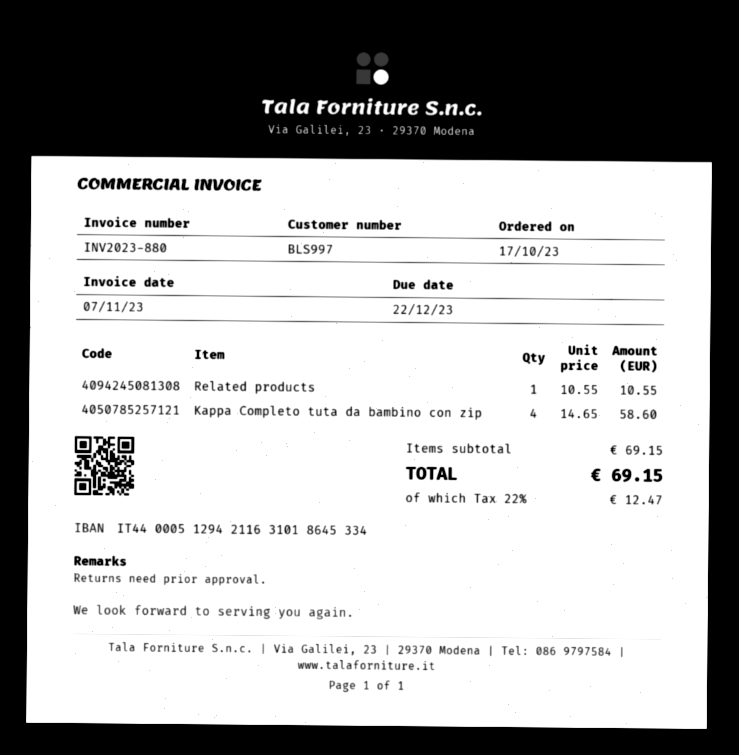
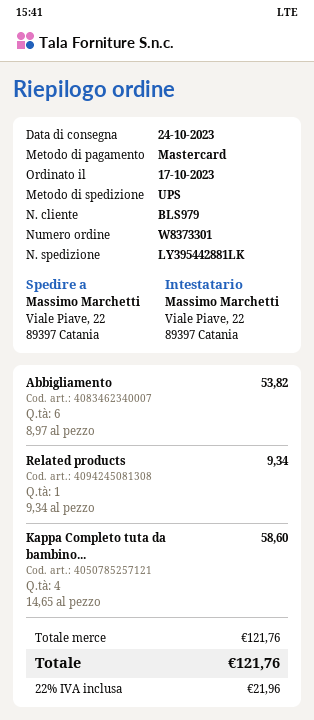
customer number: BLS997 -> BLS979
Related products: 1 x 10.55 = 10.55 -> 1 x 9.34 = 9.34
Abbigliamento: none -> 6 x 8.97 = 53.82
subtotal: 69.15 -> 121.76
tax: 22% = 12.47 -> 22% = 21.96
total: 69.15 -> 121.76

